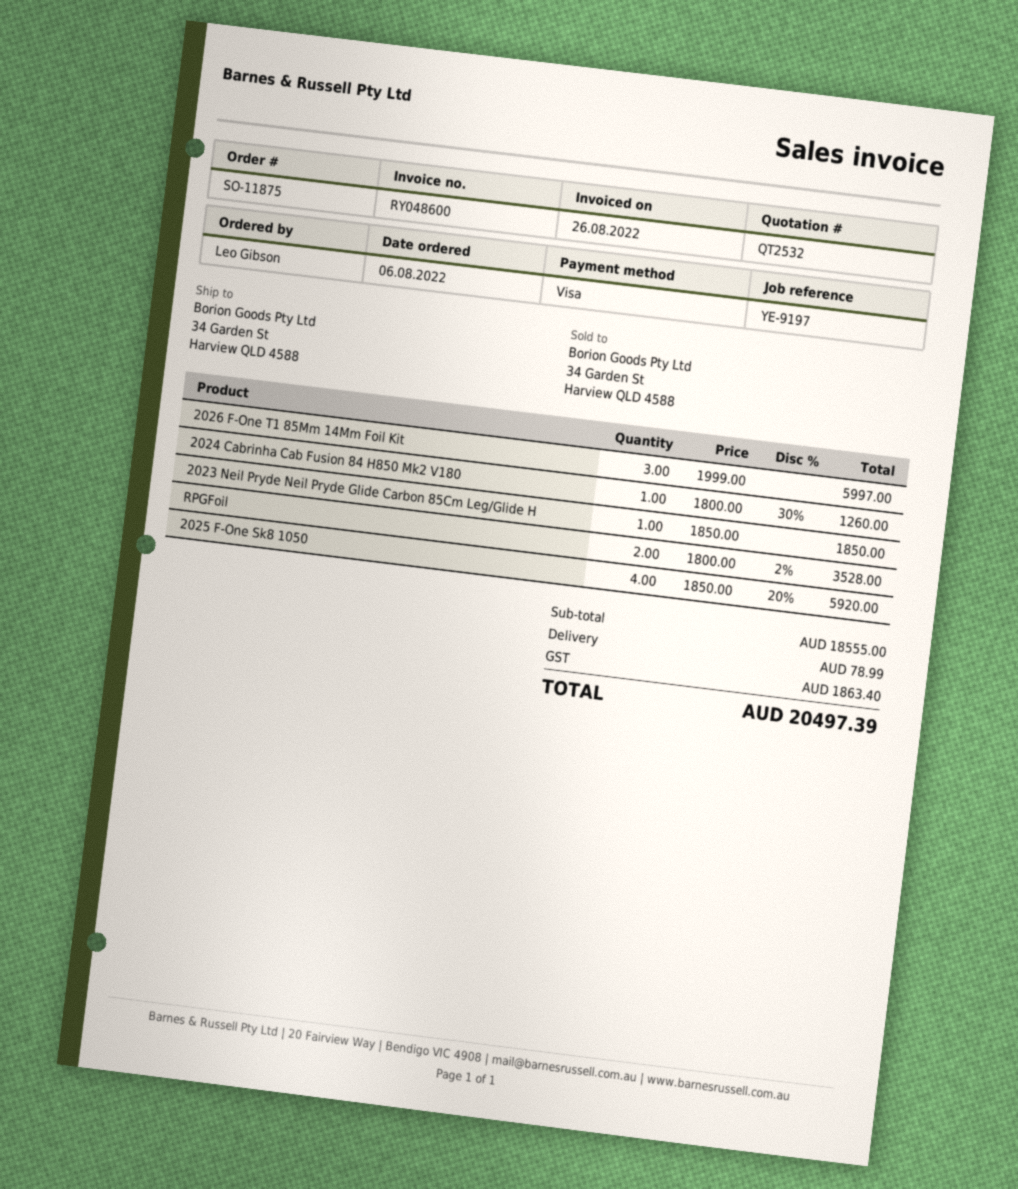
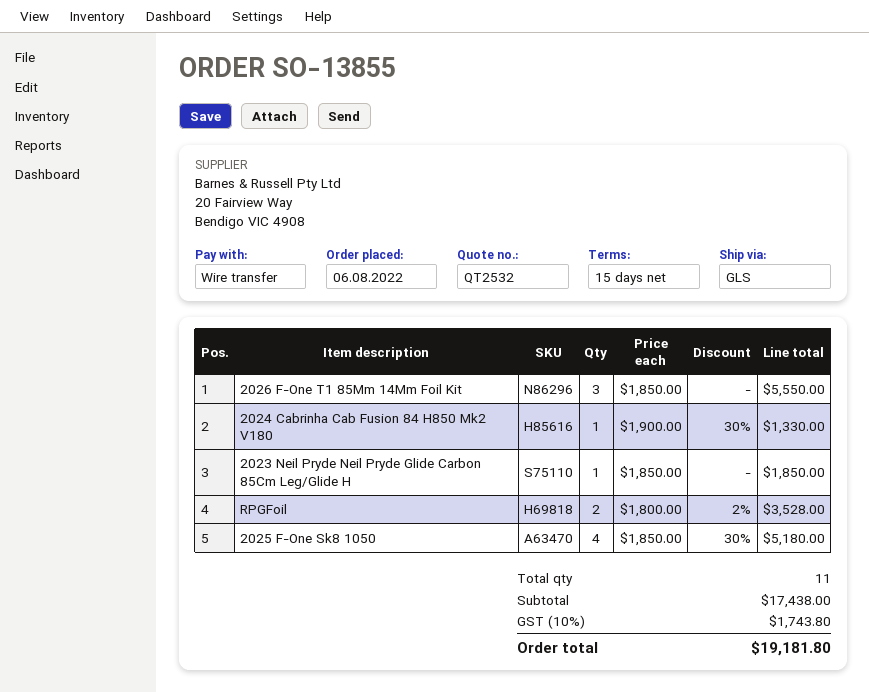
order number: SO-11875 -> SO-13855
payment method: Visa -> bank transfer
2026 F-One T1 85Mm 14Mm Foil Kit: 3 x 1999.00 = 5997.00 -> 3 x 1850.00 = 5550.00
2024 Cabrinha Cab Fusion 84 H850 Mk2 V180: 1 x 1800.00 - 30% = 1260.00 -> 1 x 1900.00 - 30% = 1330.00
2025 F-One Sk8 1050: 4 x 1850.00 - 20% = 5920.00 -> 4 x 1850.00 - 30% = 5180.00
subtotal: 18555.00 -> 17438.00
shipping: 78.99 -> none
tax: 1863.40 -> 1743.80
total: 20497.39 -> 19181.80

